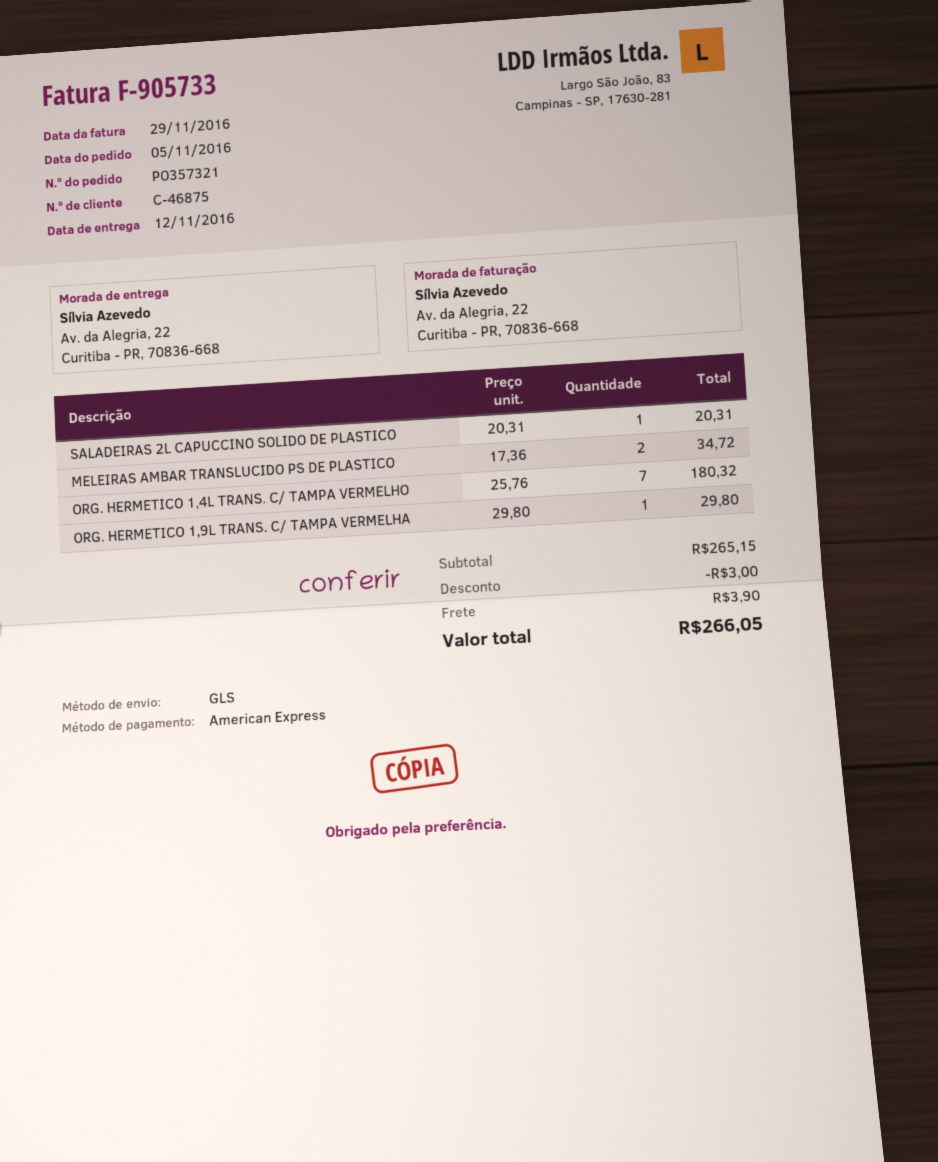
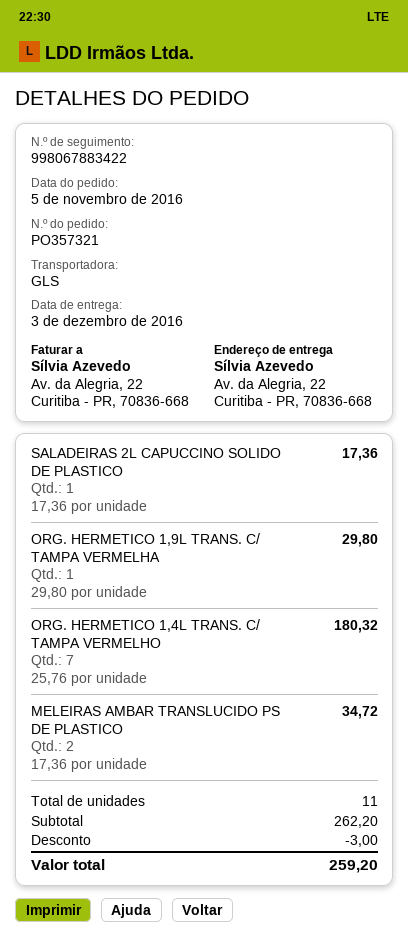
delivery date: 2016-11-12 -> 2016-12-03
SALADEIRAS 2L CAPUCCINO SOLIDO DE PLASTICO: 1 x 20.31 = 20.31 -> 1 x 17.36 = 17.36
subtotal: 265.15 -> 262.20
shipping: 3.90 -> none
total: 266.05 -> 259.20

